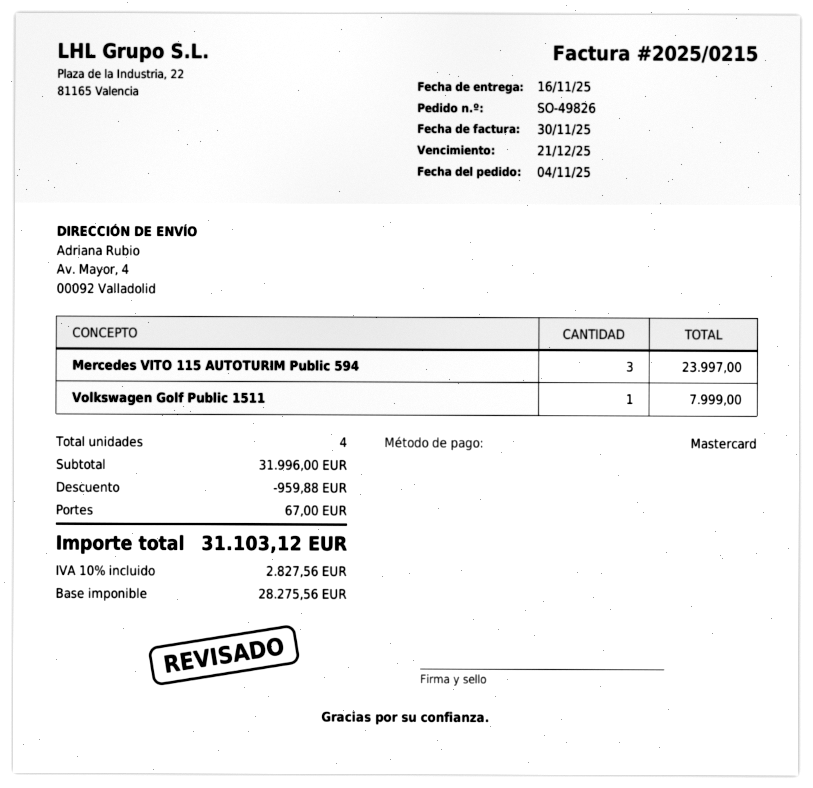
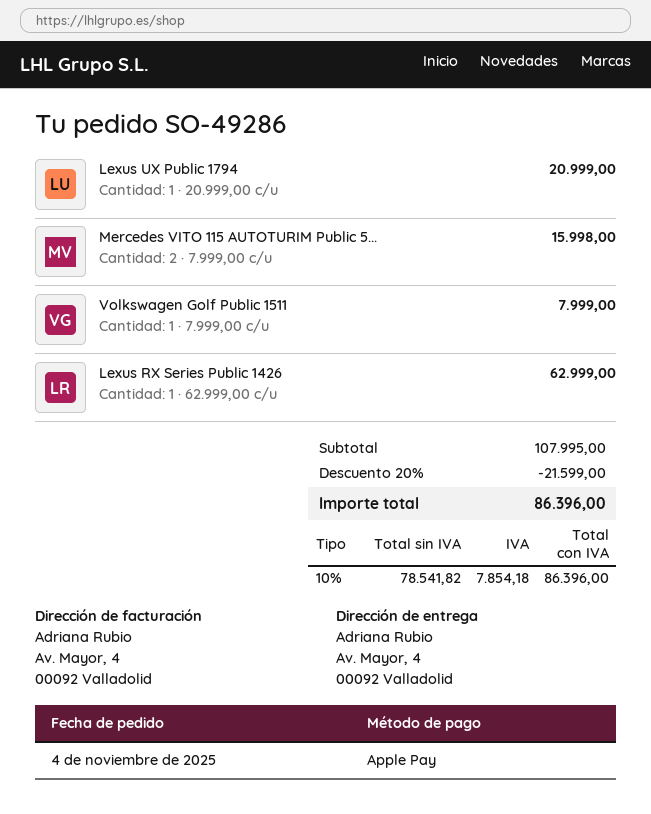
order number: SO-49826 -> SO-49286
payment method: Mastercard -> Apple Pay
Mercedes VITO 115 AUTOTURIM Public 594: 3 for 23997.00 -> 2 for 15998.00
Lexus UX Public 1794: none -> 1 for 20999.00
Lexus RX Series Public 1426: none -> 1 for 62999.00
subtotal: 31996.00 -> 107995.00
discount: 959.88 -> 21599.00
shipping: 67.00 -> none
net: 28275.56 -> 78541.82
tax: 10% = 2827.56 -> 10% = 7854.18
total: 31103.12 -> 86396.00

